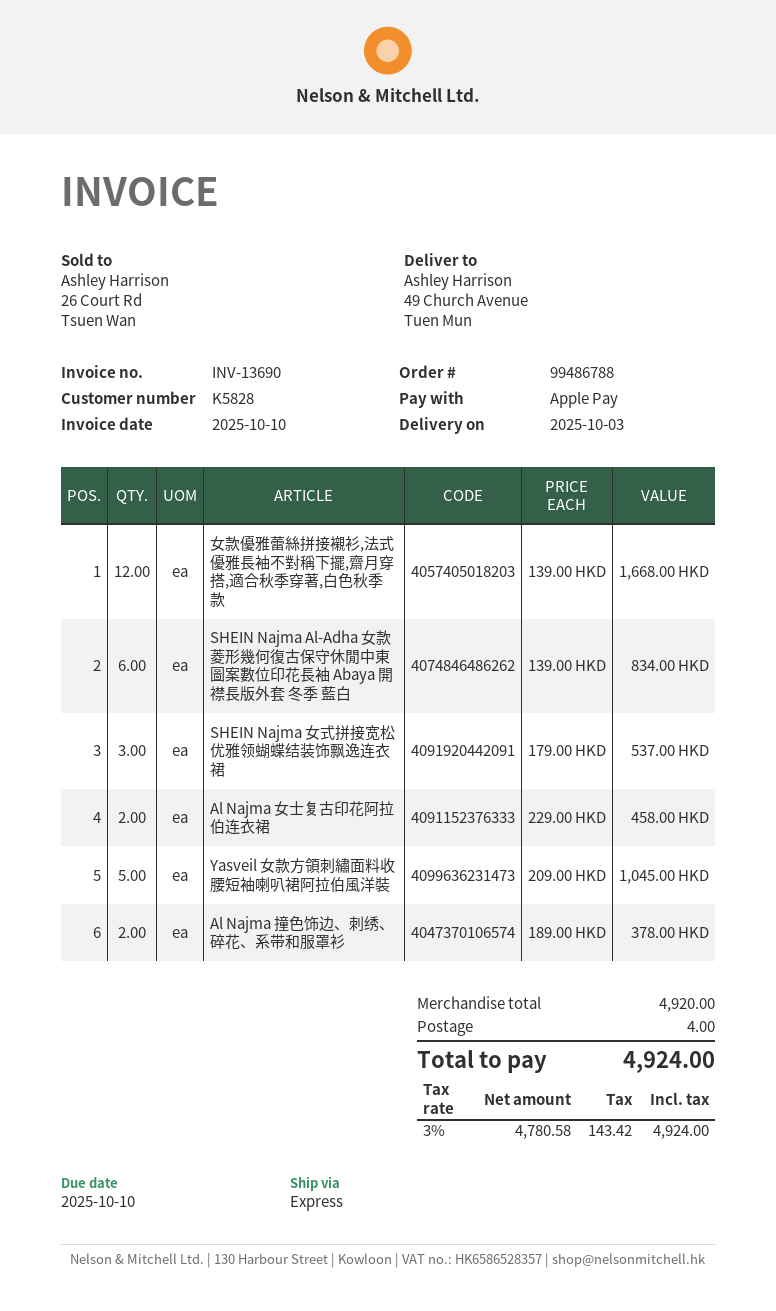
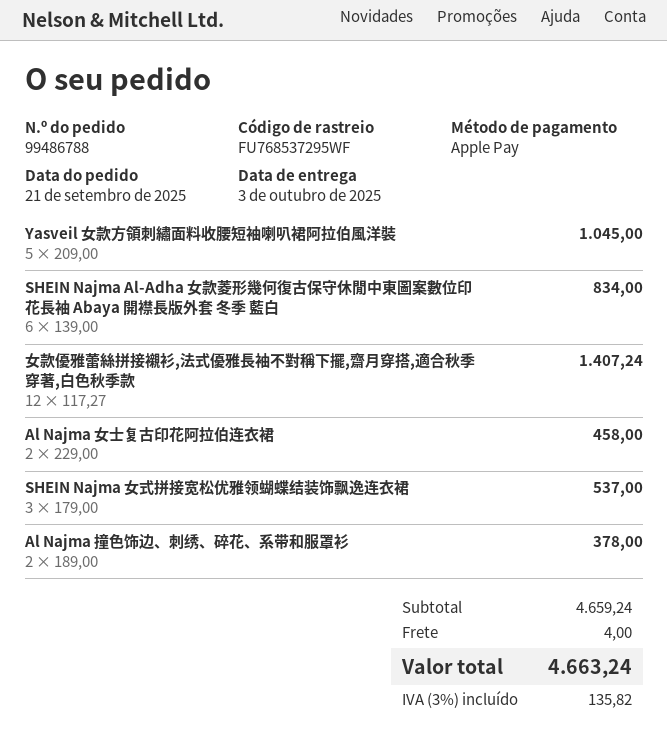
女款優雅蕾絲拼接襯衫,法式優雅長袖不對稱下擺,齋月穿搭,適合秋季穿著,白色秋季款: 12 x 139.00 = 1668.00 -> 12 x 117.27 = 1407.24
subtotal: 4920.00 -> 4659.24
tax: 3% = 143.42 -> 3% = 135.82
total: 4924.00 -> 4663.24

